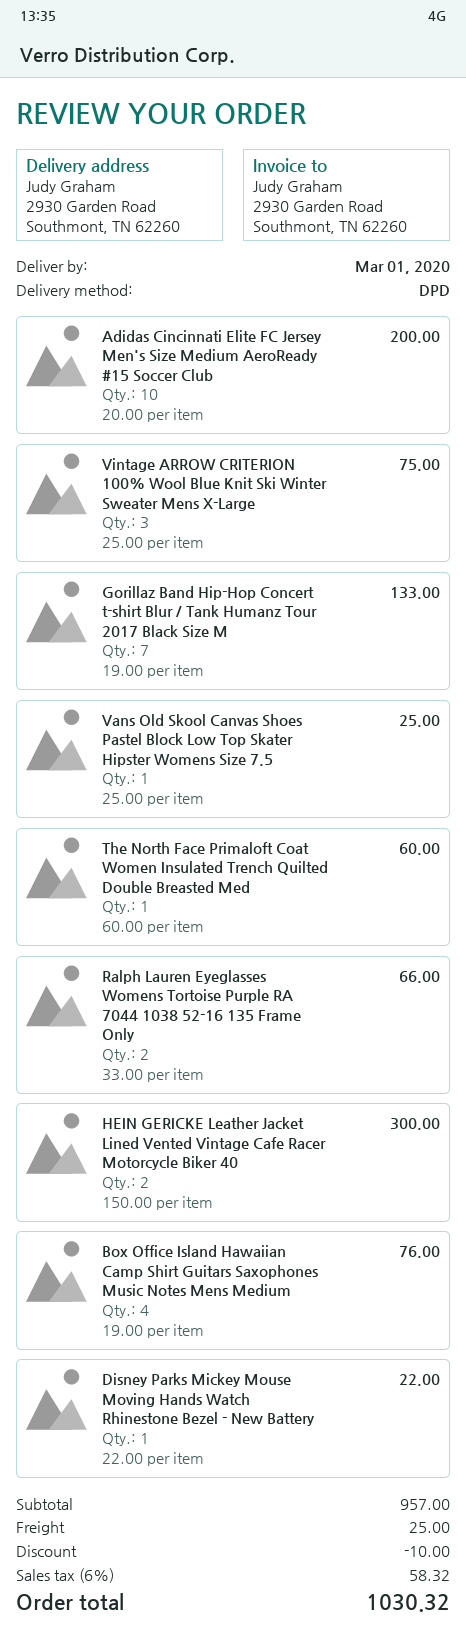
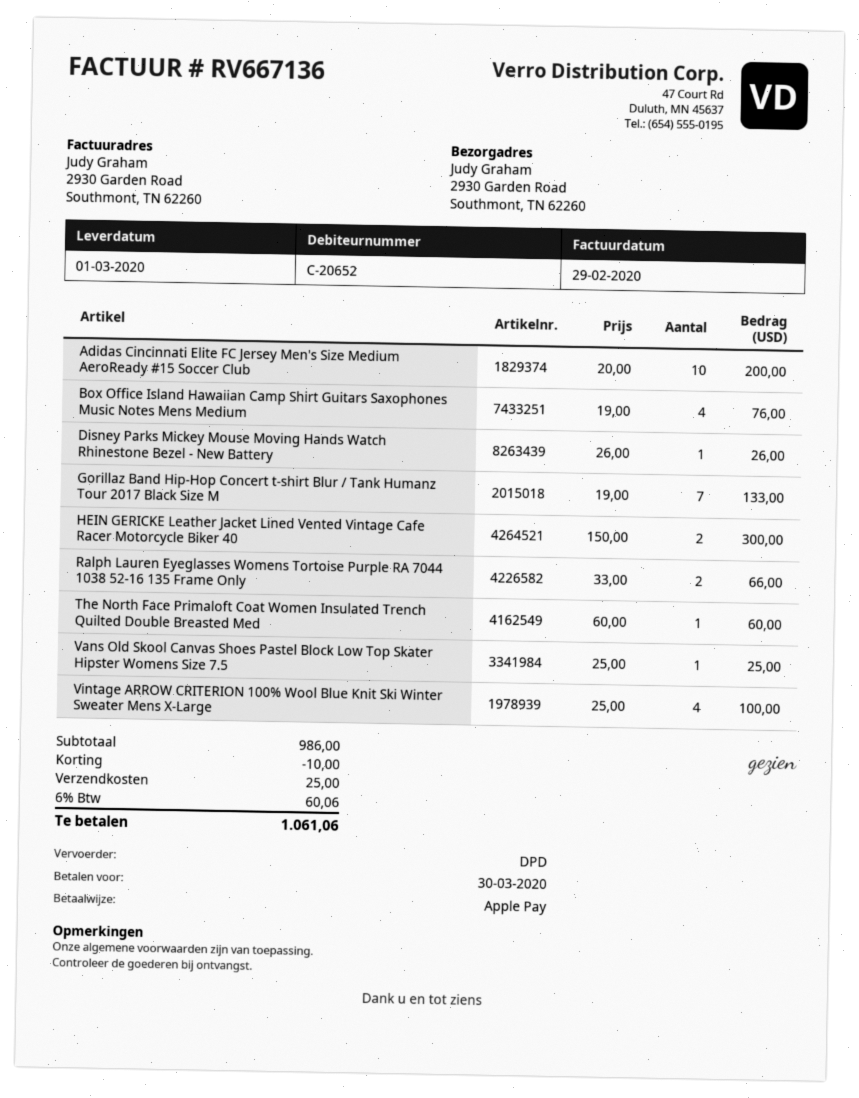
Vintage ARROW CRITERION 100% Wool Blue Knit Ski Winter Sweater Mens X-Large: 3 x 25.00 = 75.00 -> 4 x 25.00 = 100.00
Disney Parks Mickey Mouse Moving Hands Watch Rhinestone Bezel - New Battery: 1 x 22.00 = 22.00 -> 1 x 26.00 = 26.00
subtotal: 957.00 -> 986.00
tax: 6% = 58.32 -> 6% = 60.06
total: 1030.32 -> 1061.06

